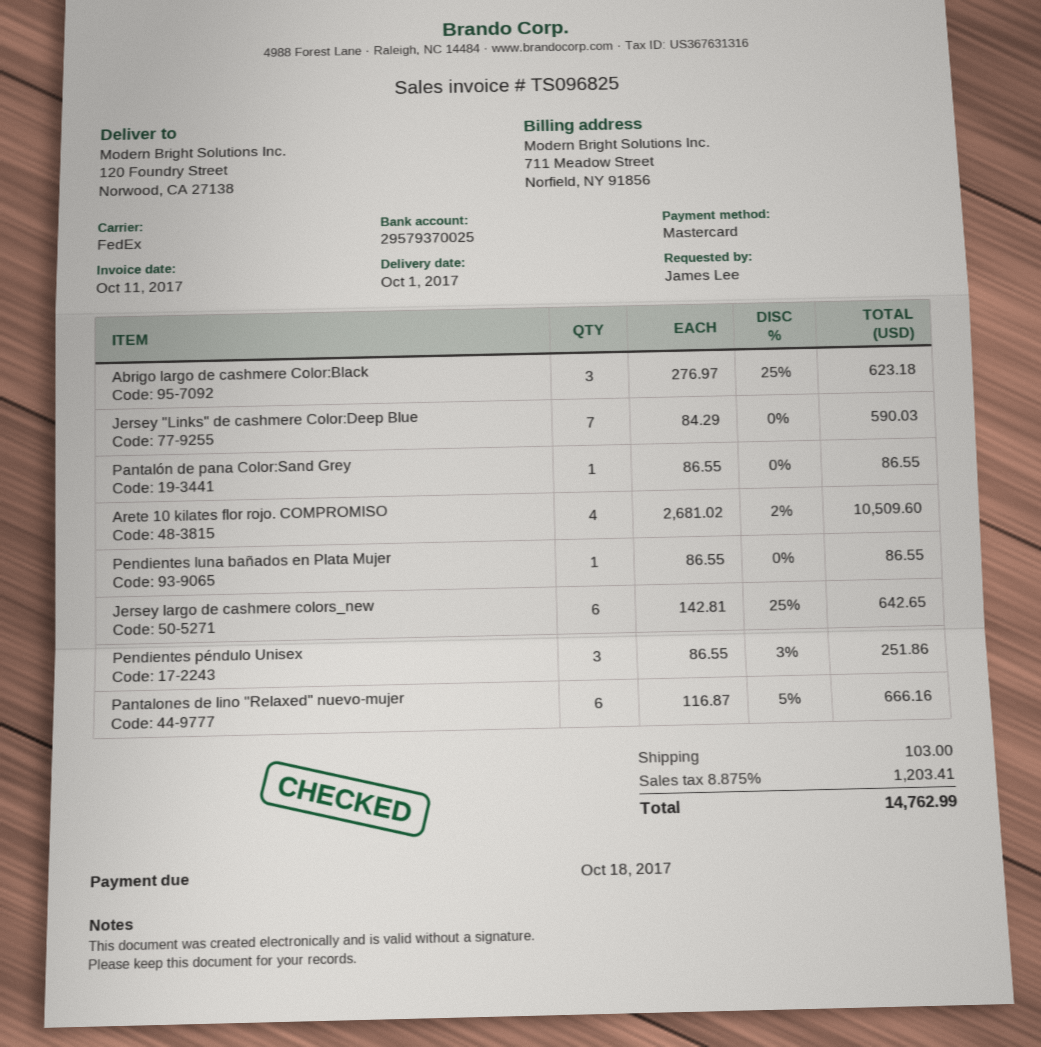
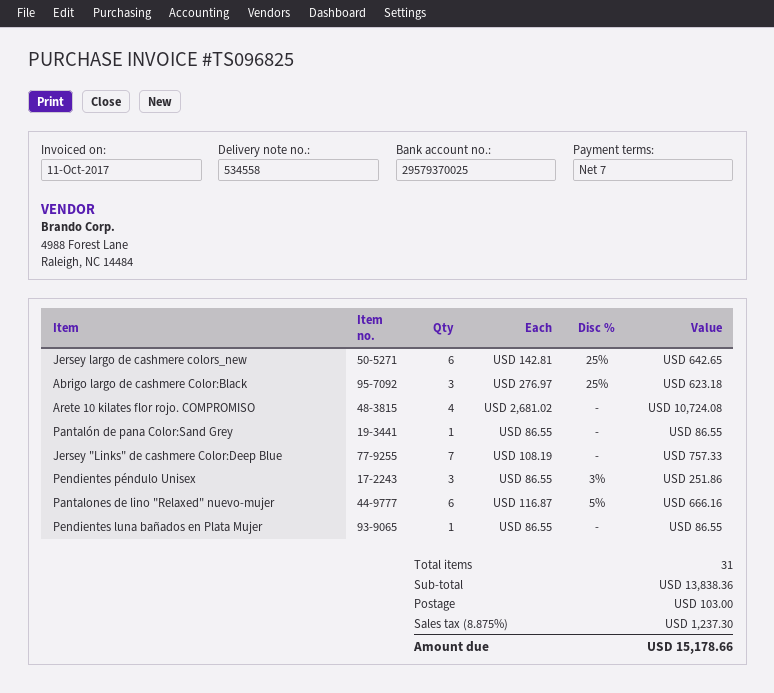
Jersey "Links" de cashmere Color:Deep Blue: 7 x 84.29 = 590.03 -> 7 x 108.19 = 757.33
Arete 10 kilates flor rojo. COMPROMISO: 4 x 2681.02 - 2% = 10509.60 -> 4 x 2681.02 = 10724.08
tax: 8.875% = 1203.41 -> 8.875% = 1237.30
total: 14762.99 -> 15178.66

